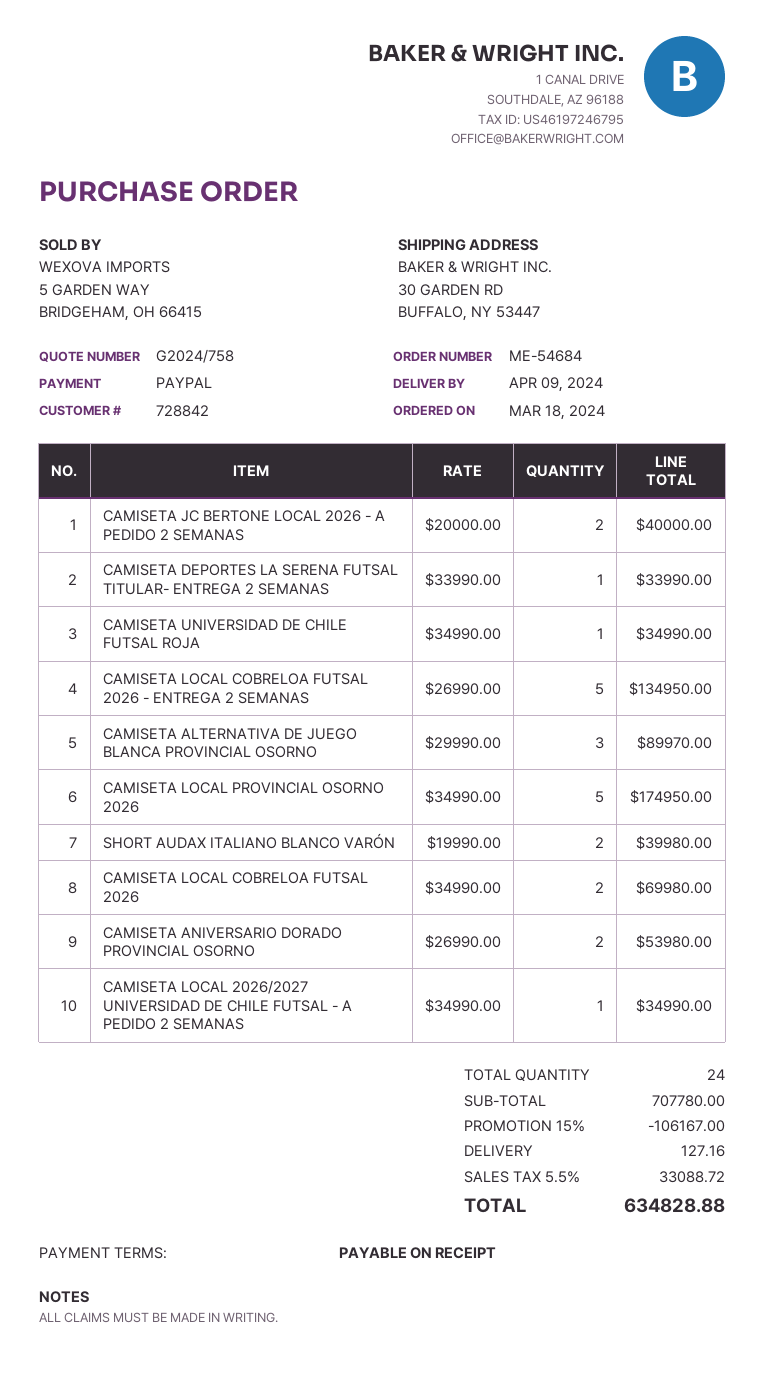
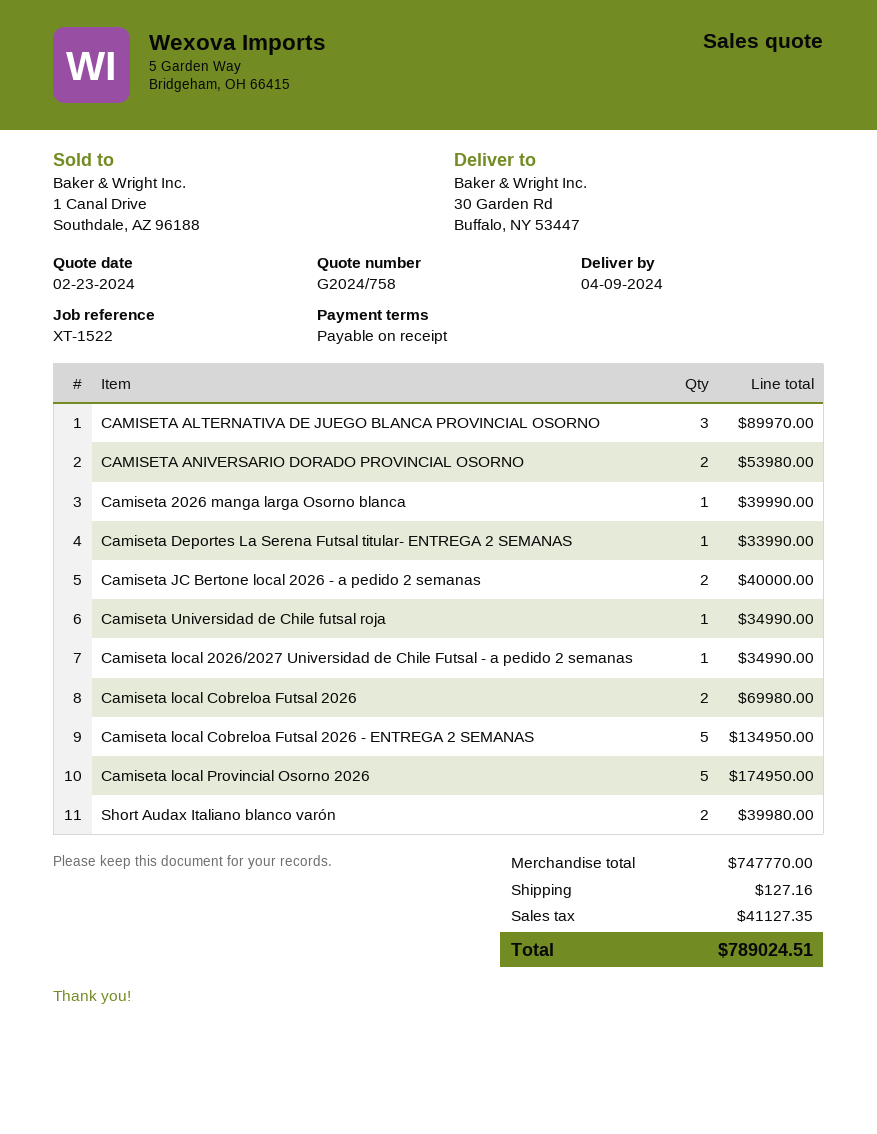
Camiseta 2026 manga larga Osorno blanca: none -> 1 for 39990.00
subtotal: 707780.00 -> 747770.00
discount: 15% = 106167.00 -> none
tax: 33088.72 -> 41127.35
total: 634828.88 -> 789024.51

